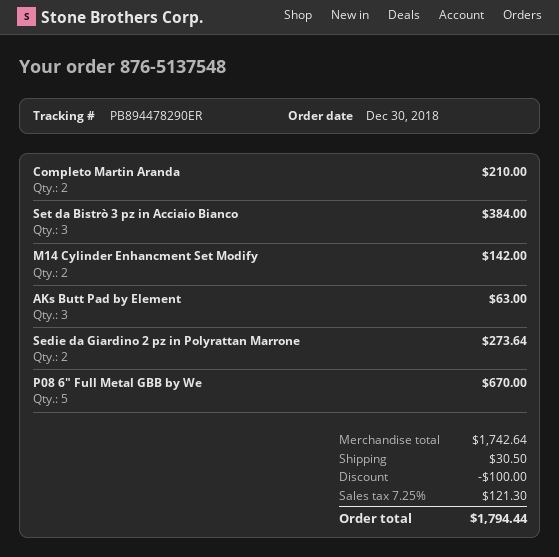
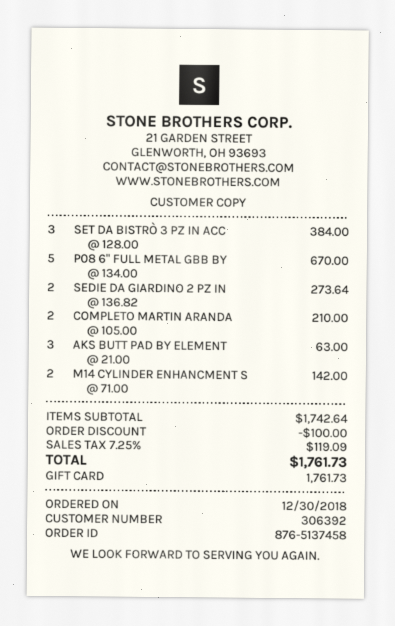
order number: 876-5137548 -> 876-5137458
shipping: 30.50 -> none
tax: 7.25% = 121.30 -> 7.25% = 119.09
total: 1794.44 -> 1761.73

